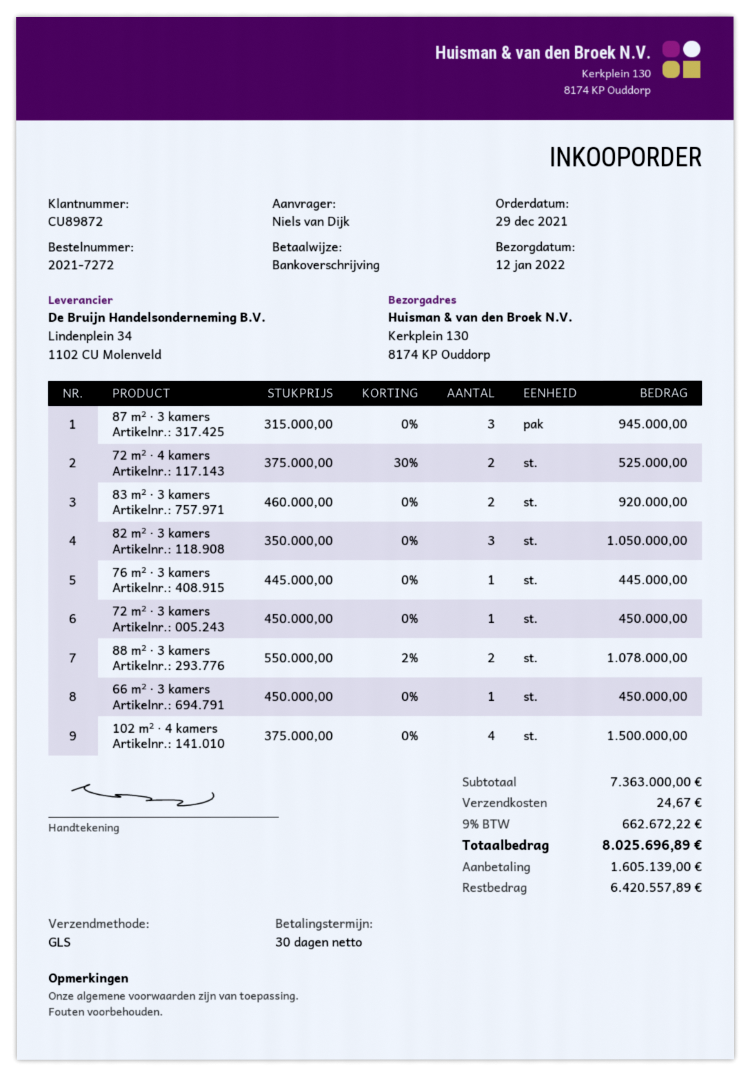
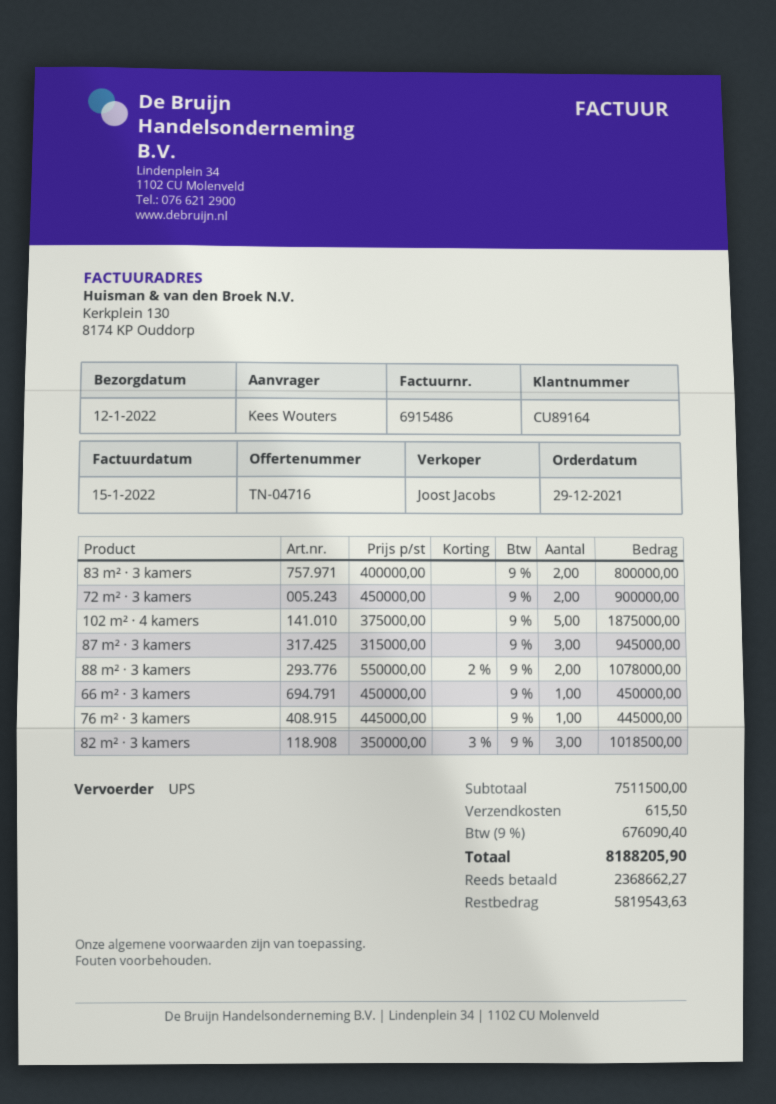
customer number: CU89872 -> CU89164
ordered by: Niels van Dijk -> Kees Wouters
shipping method: GLS -> UPS
72 m² · 4 kamers: 2 x 375000.00 - 30% = 525000.00 -> none
83 m² · 3 kamers: 2 x 460000.00 = 920000.00 -> 2 x 400000.00 = 800000.00
82 m² · 3 kamers: 3 x 350000.00 = 1050000.00 -> 3 x 350000.00 - 3% = 1018500.00
72 m² · 3 kamers: 1 x 450000.00 = 450000.00 -> 2 x 450000.00 = 900000.00
102 m² · 4 kamers: 4 x 375000.00 = 1500000.00 -> 5 x 375000.00 = 1875000.00
subtotal: 7363000.00 -> 7511500.00
shipping: 24.67 -> 615.50
tax: 9% = 662672.22 -> 9% = 676090.40
total: 8025696.89 -> 8188205.90
deposit: 1605139.00 -> 2368662.27
balance: 6420557.89 -> 5819543.63

